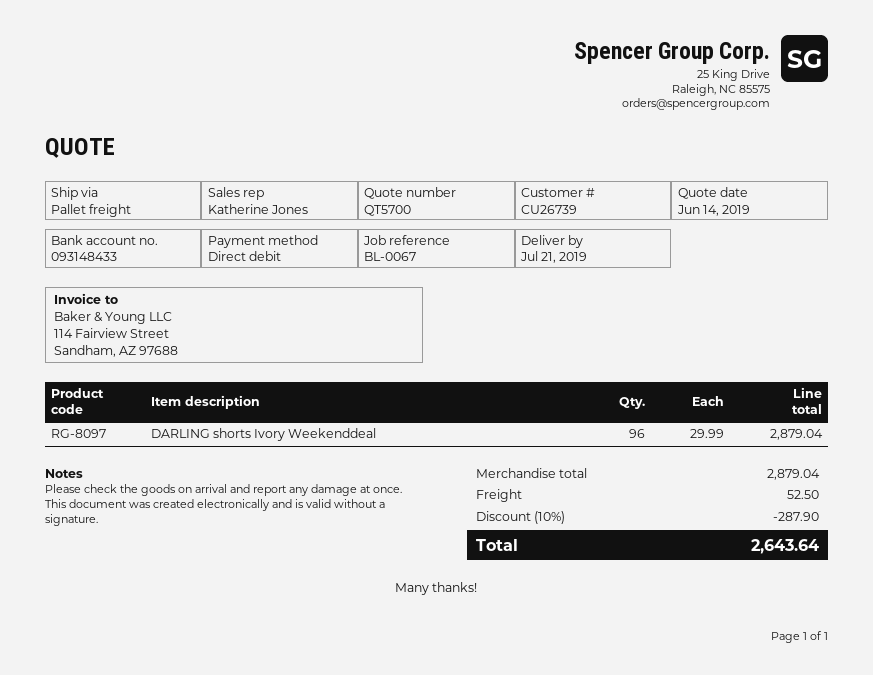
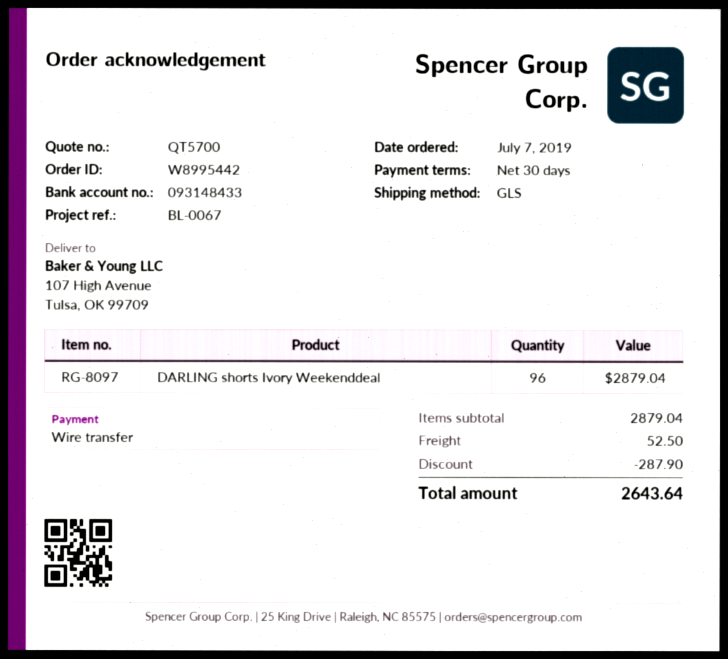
payment method: direct debit -> bank transfer
shipping method: pallet freight -> GLS

